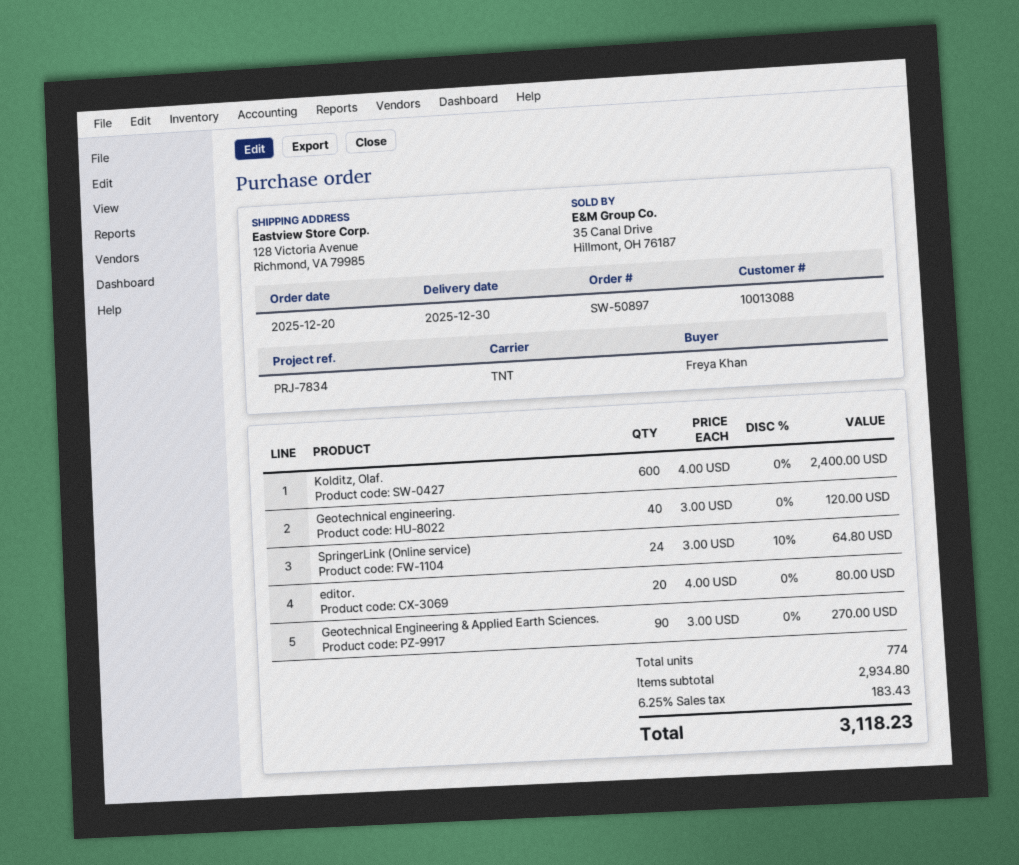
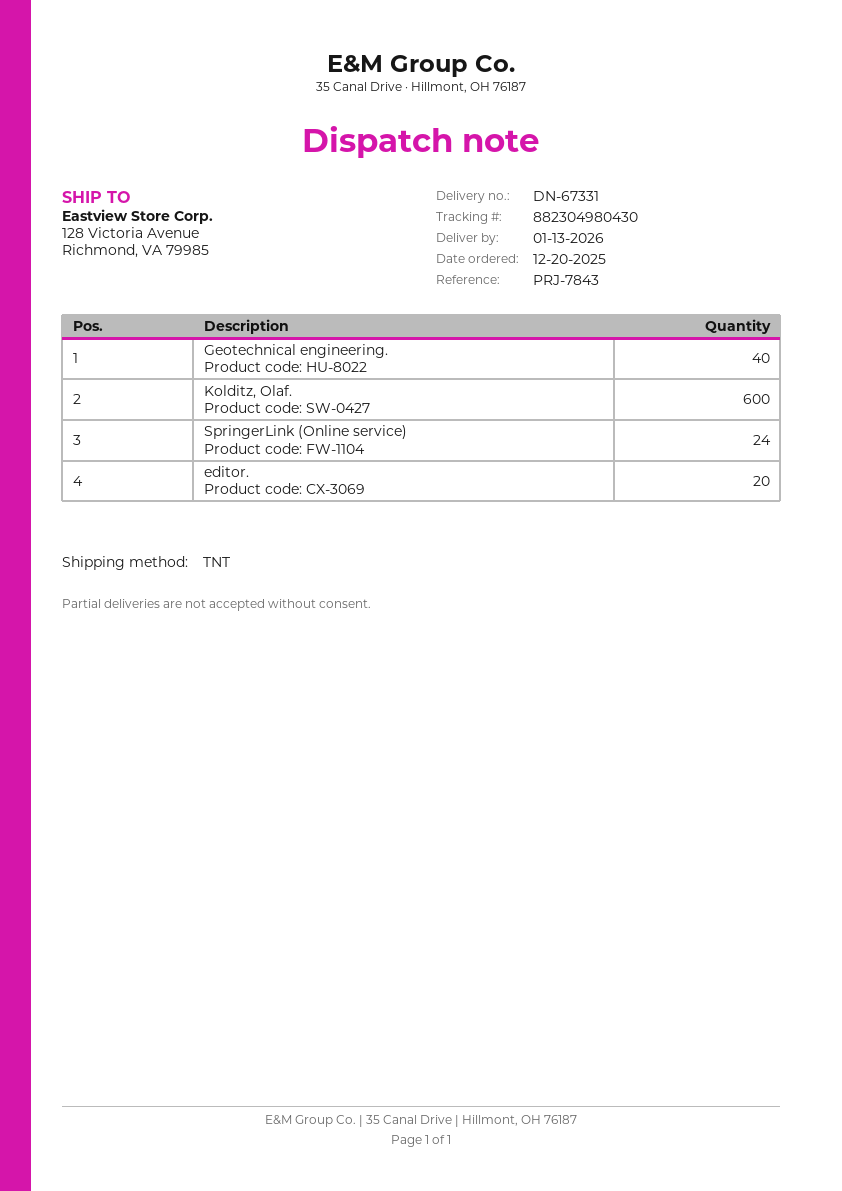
delivery date: 2025-12-30 -> 2026-01-13
reference: PRJ-7834 -> PRJ-7843
Geotechnical Engineering & Applied Earth Sciences.: 90 -> none

